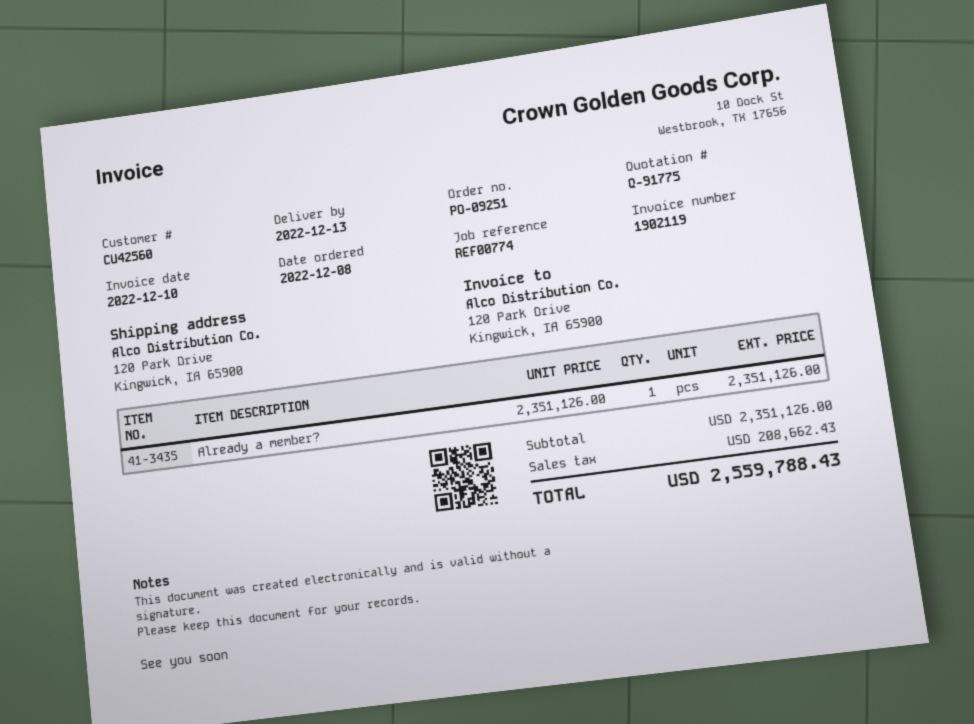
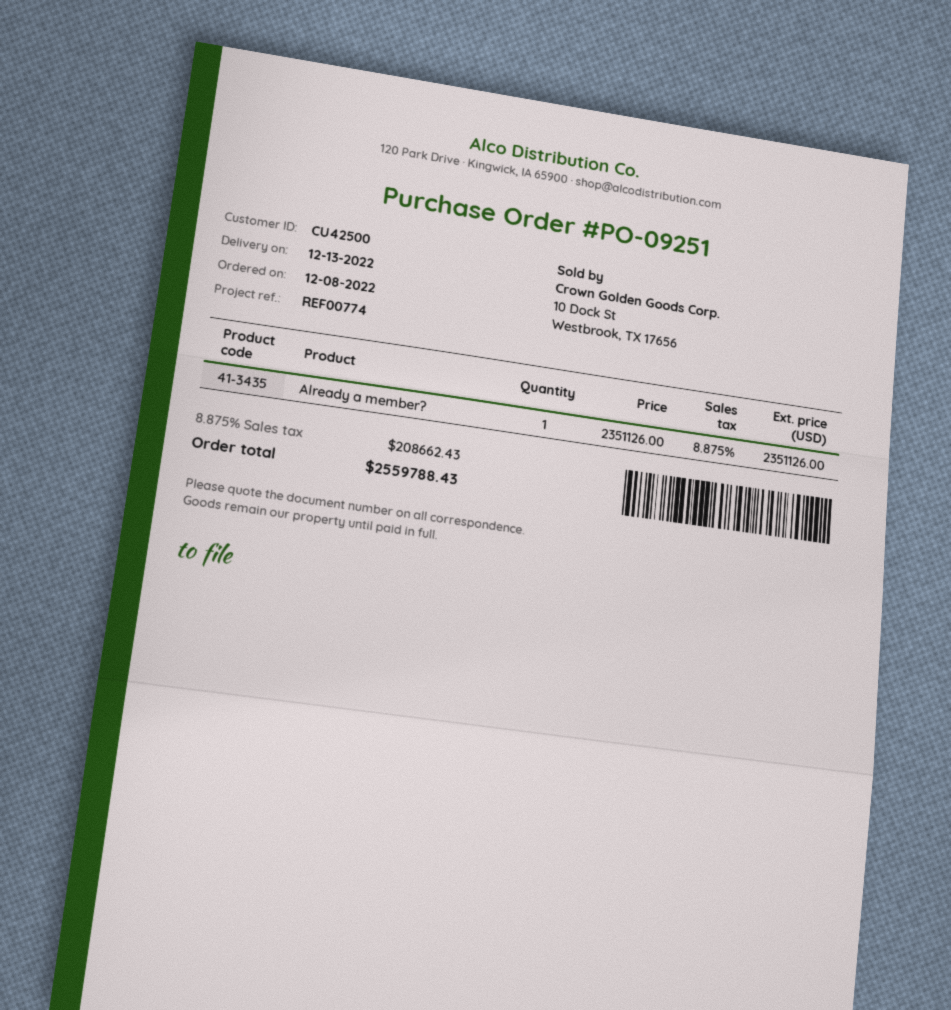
customer number: CU42560 -> CU42500

